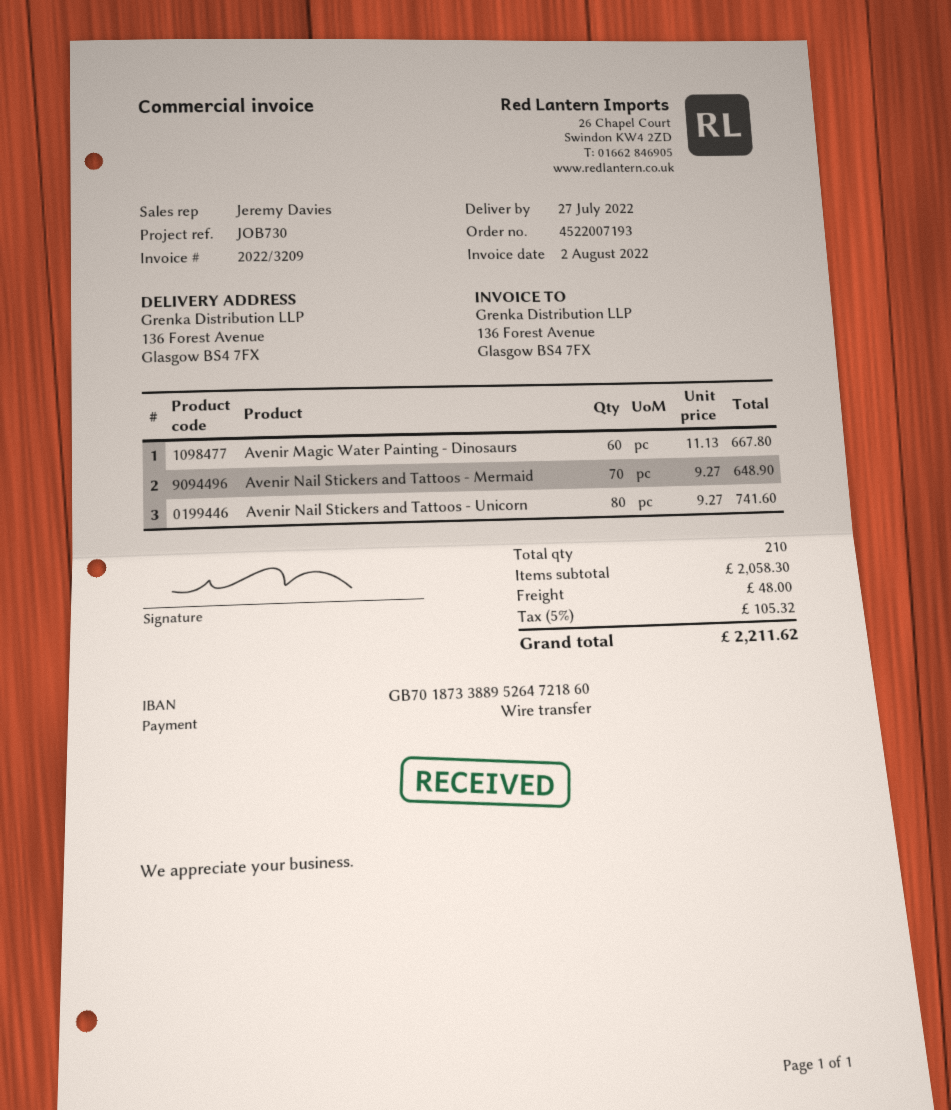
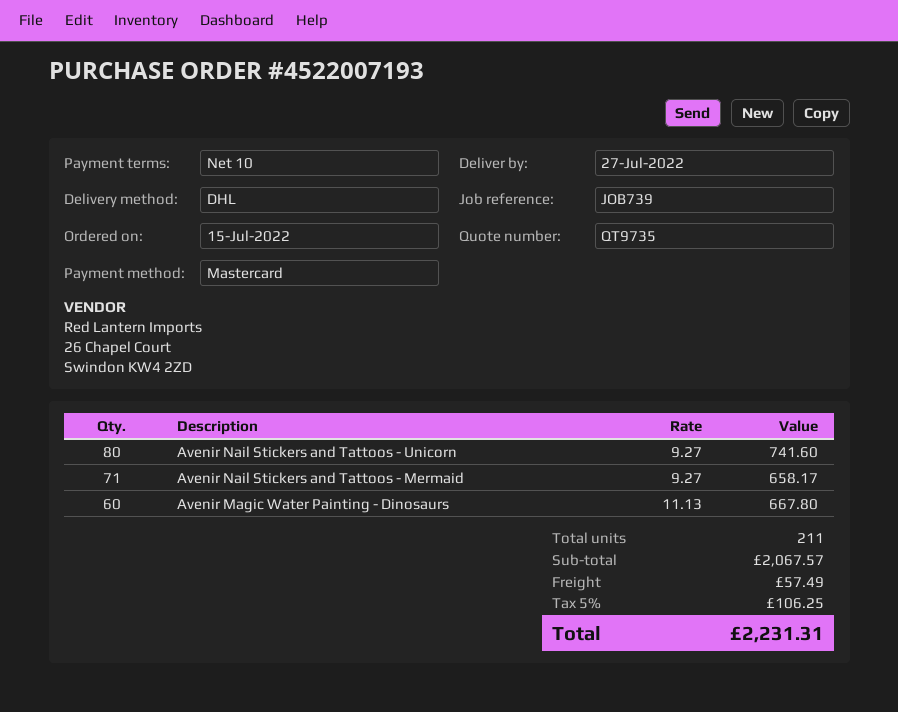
reference: JOB730 -> JOB739
payment method: bank transfer -> Mastercard
Avenir Nail Stickers and Tattoos - Mermaid: 70 x 9.27 = 648.90 -> 71 x 9.27 = 658.17
total quantity: 210 -> 211
subtotal: 2058.30 -> 2067.57
shipping: 48.00 -> 57.49
tax: 5% = 105.32 -> 5% = 106.25
total: 2211.62 -> 2231.31

